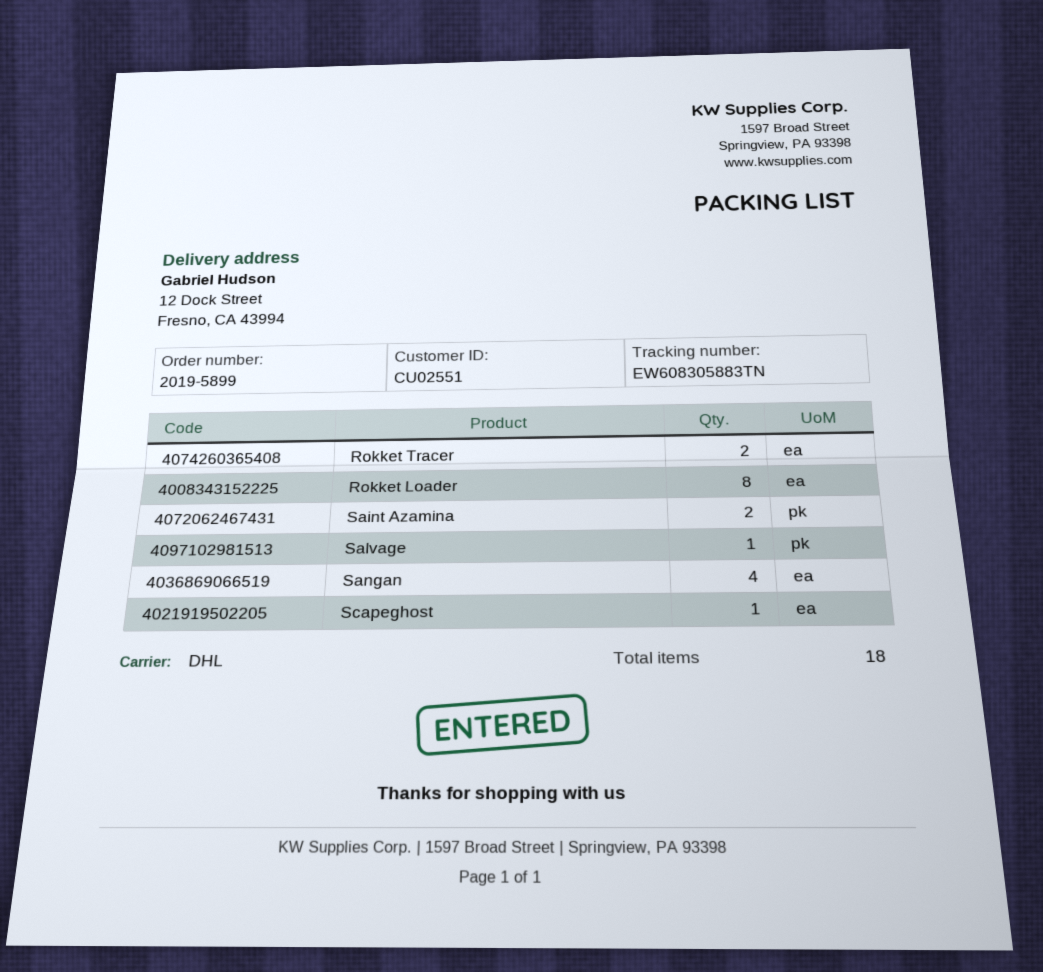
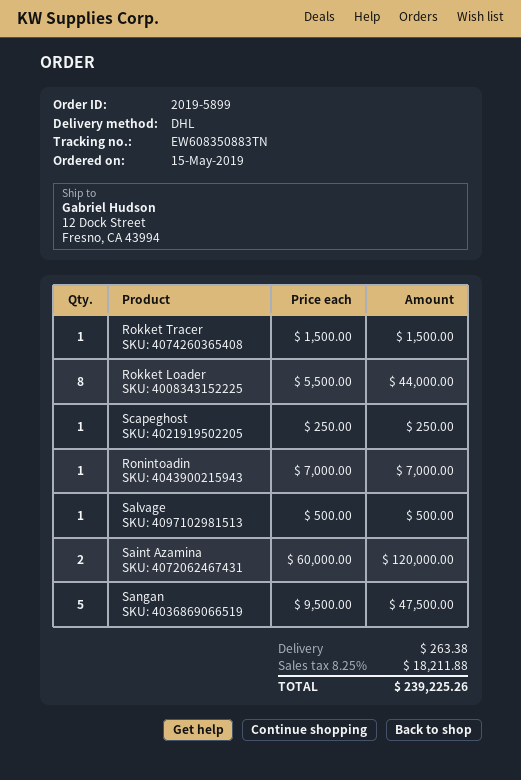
tracking number: EW608305883TN -> EW608350883TN
Rokket Tracer: 2 -> 1
Sangan: 4 -> 5
Ronintoadin: none -> 1

